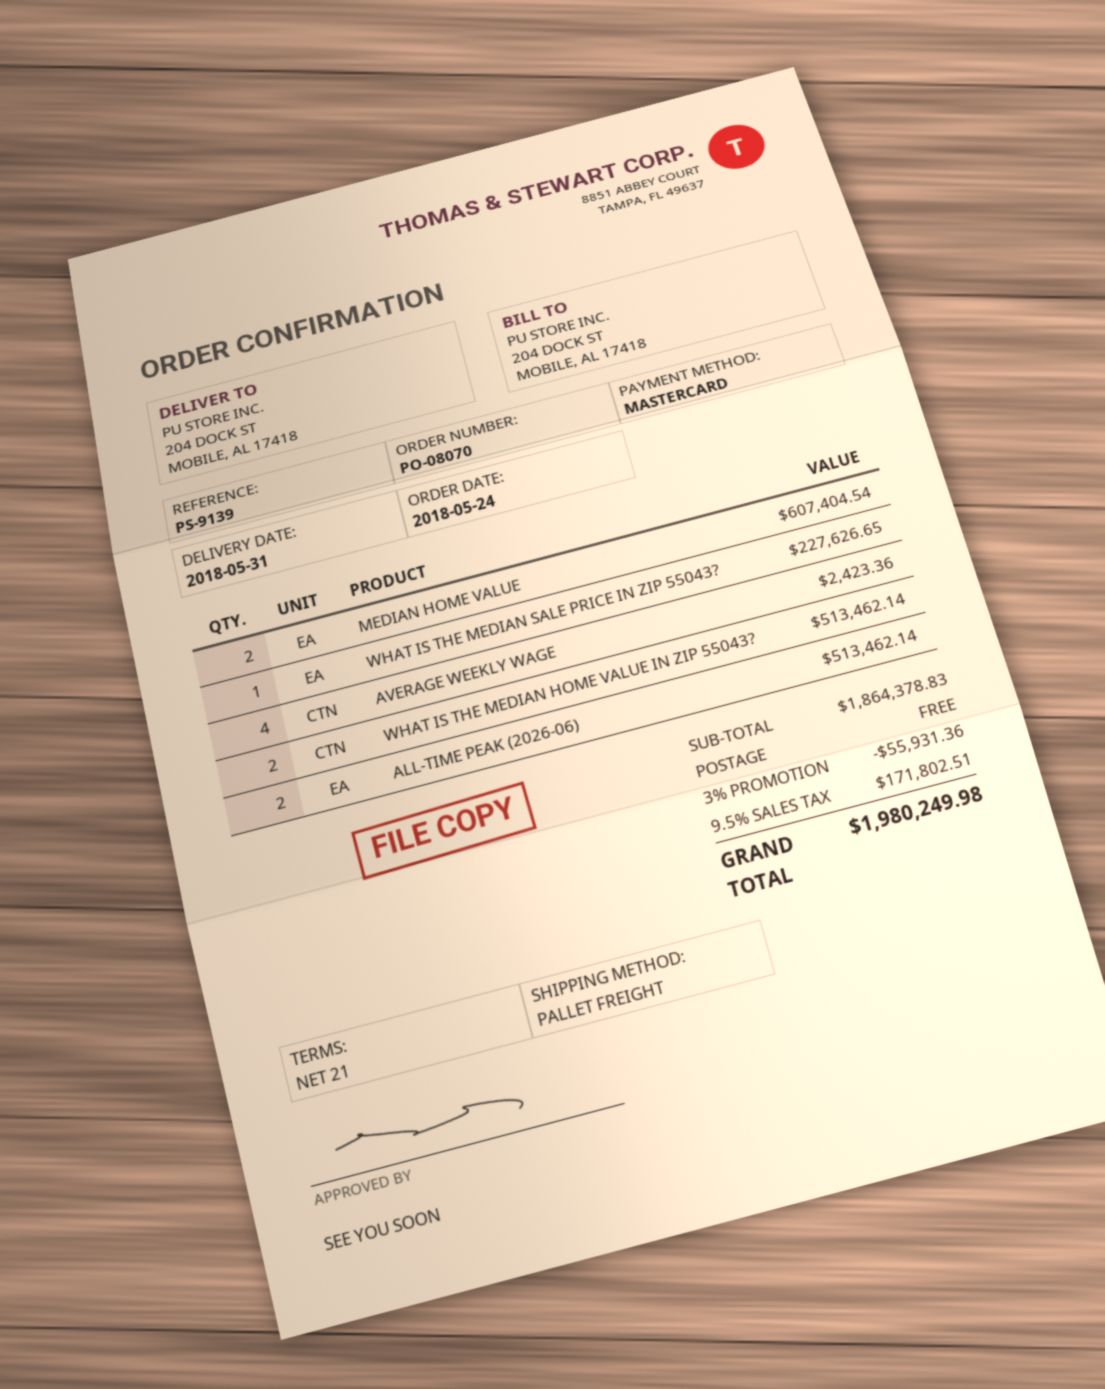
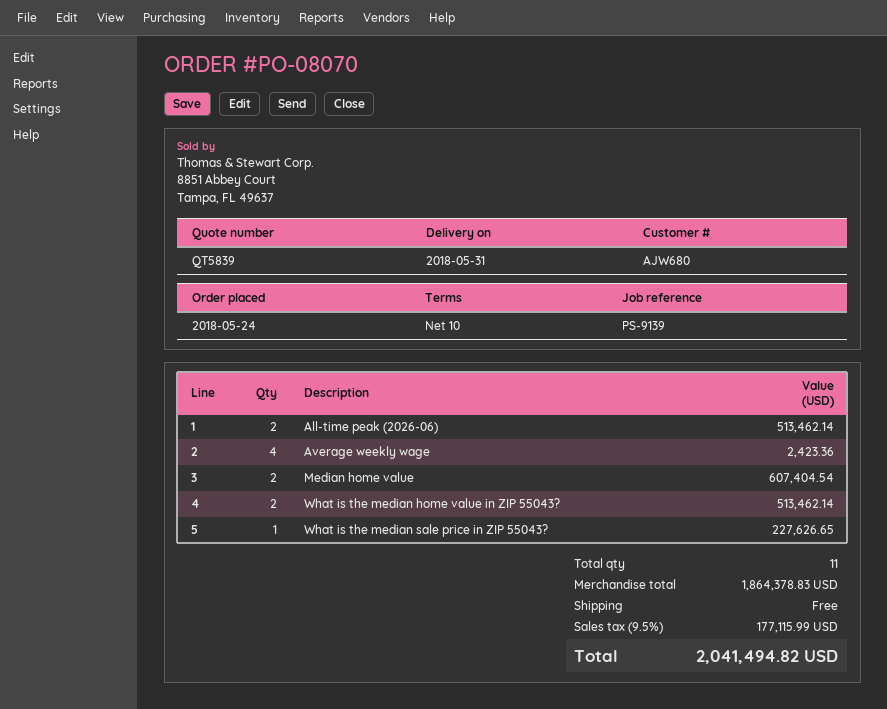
payment terms: 21 days -> 10 days
discount: 3% = 55931.36 -> none
tax: 9.5% = 171802.51 -> 9.5% = 177115.99
total: 1980249.98 -> 2041494.82

